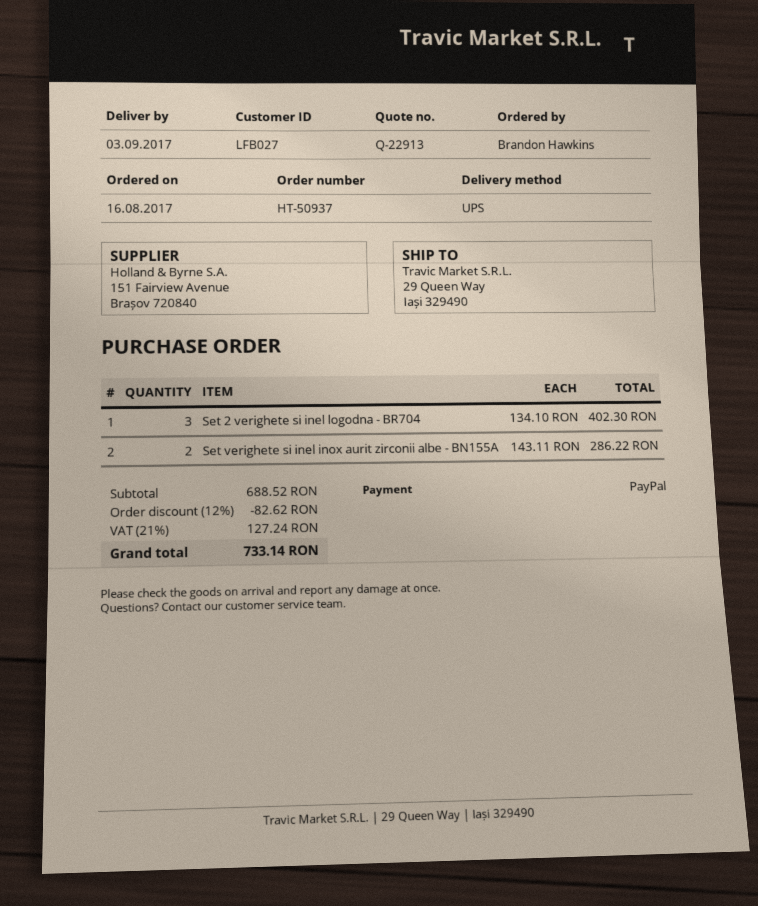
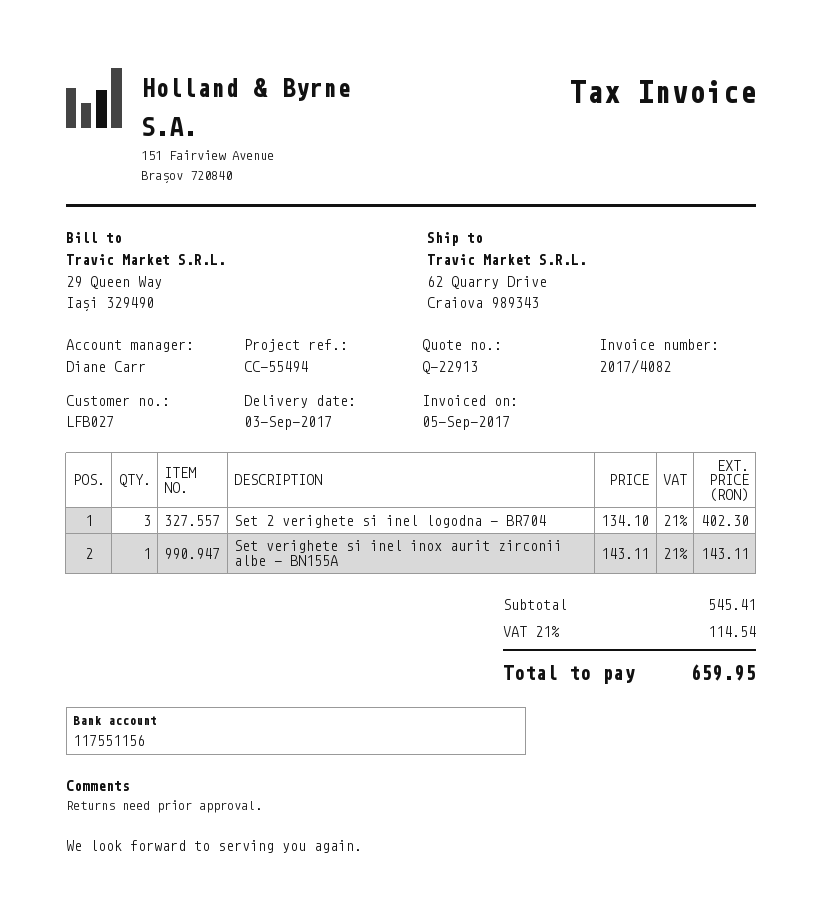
ship to: 29 Queen Way, Iași 329490 -> 62 Quarry Drive, Craiova 989343
Set verighete si inel inox aurit zirconii albe - BN155A: 2 x 143.11 = 286.22 -> 1 x 143.11 = 143.11
subtotal: 688.52 -> 545.41
discount: 12% = 82.62 -> none
tax: 21% = 127.24 -> 21% = 114.54
total: 733.14 -> 659.95

